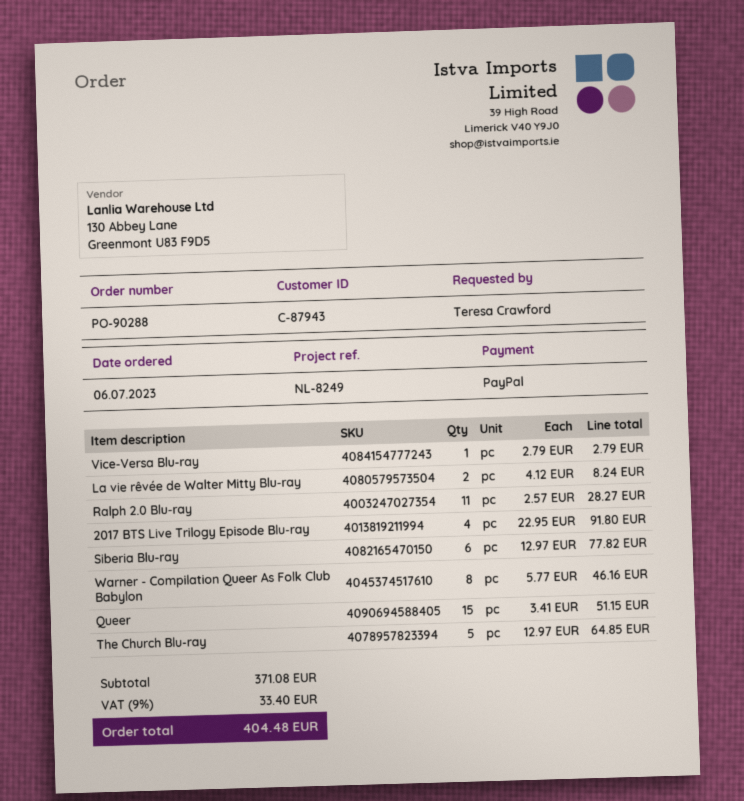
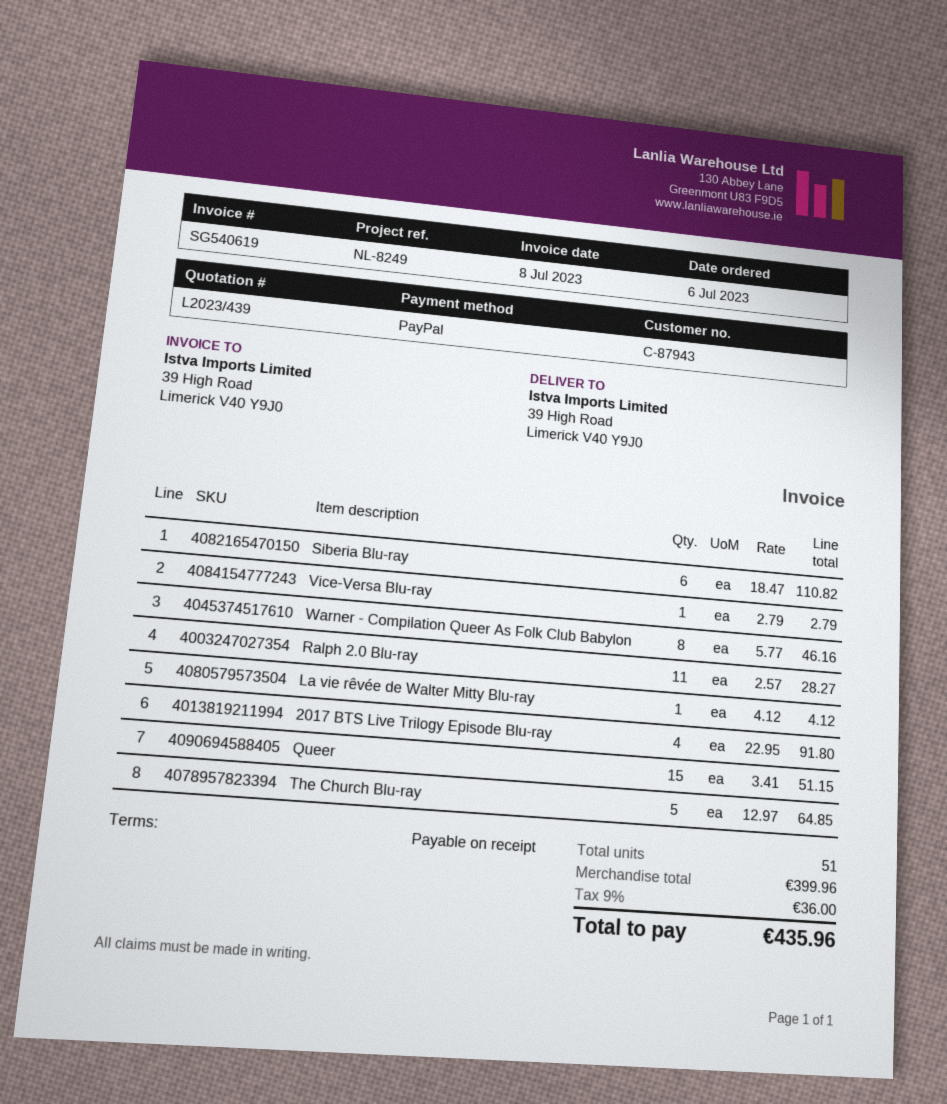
La vie rêvée de Walter Mitty Blu-ray: 2 x 4.12 = 8.24 -> 1 x 4.12 = 4.12
Siberia Blu-ray: 6 x 12.97 = 77.82 -> 6 x 18.47 = 110.82
subtotal: 371.08 -> 399.96
tax: 9% = 33.40 -> 9% = 36.00
total: 404.48 -> 435.96

